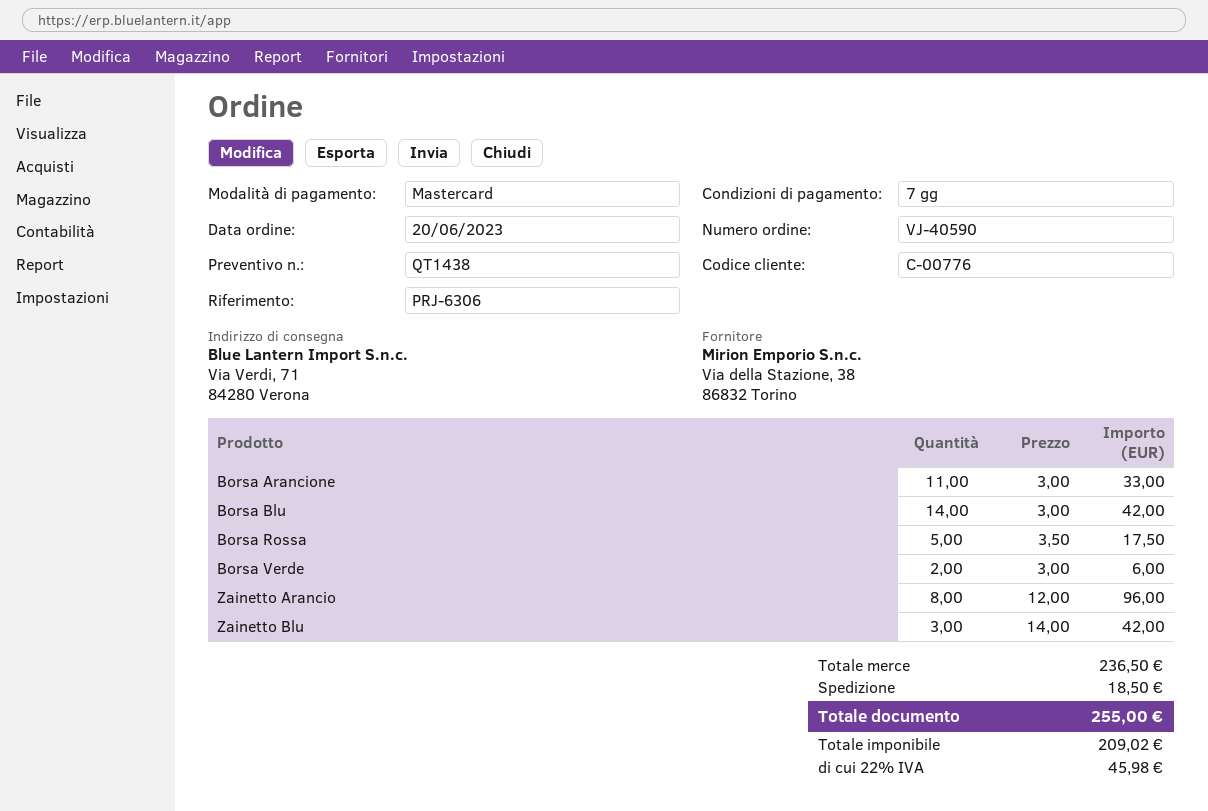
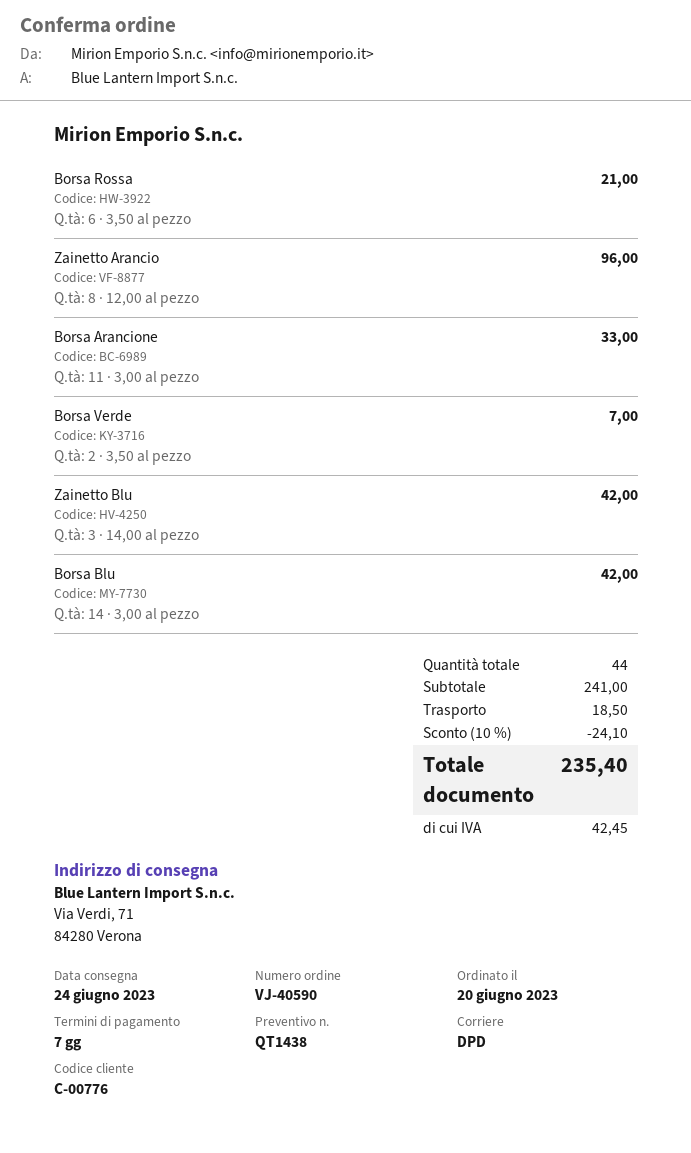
Borsa Rossa: 5 x 3.50 = 17.50 -> 6 x 3.50 = 21.00
Borsa Verde: 2 x 3.00 = 6.00 -> 2 x 3.50 = 7.00
subtotal: 236.50 -> 241.00
discount: none -> 10% = 24.10
tax: 45.98 -> 42.45
total: 255.00 -> 235.40

